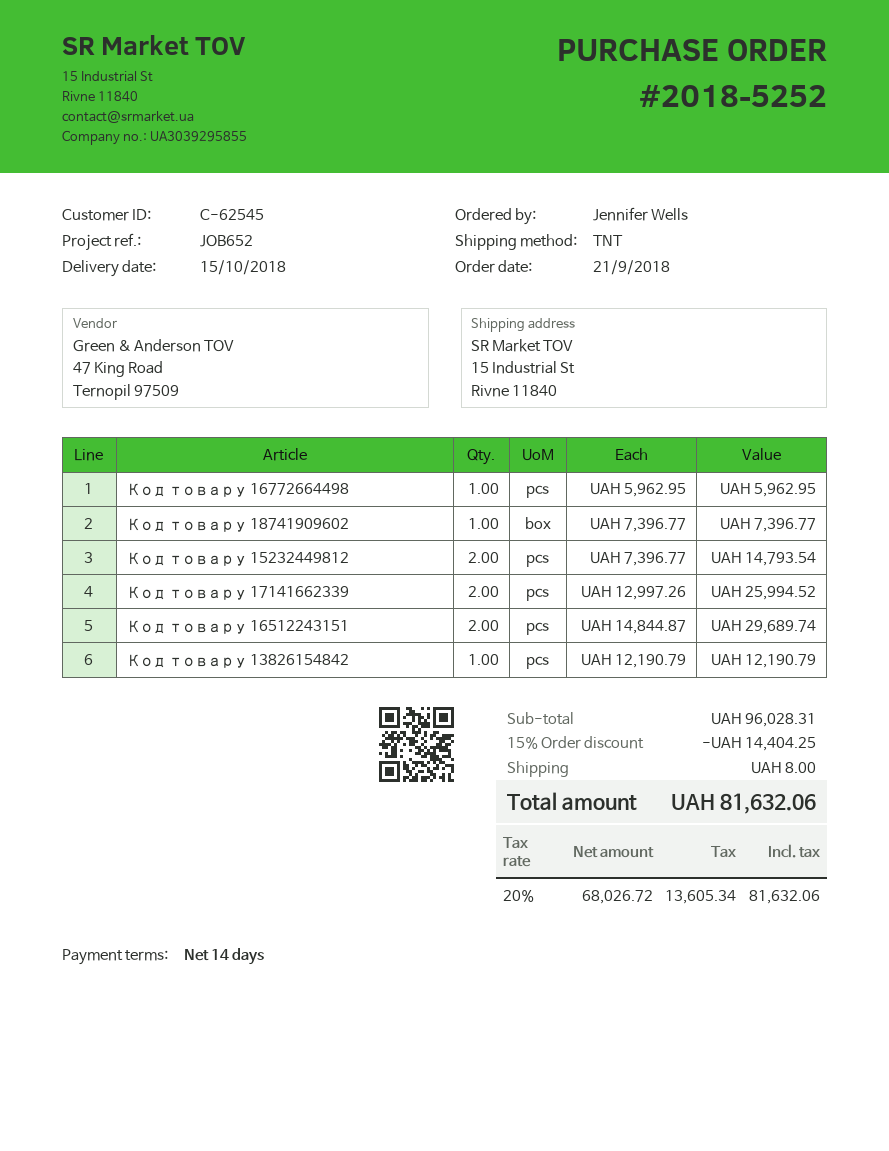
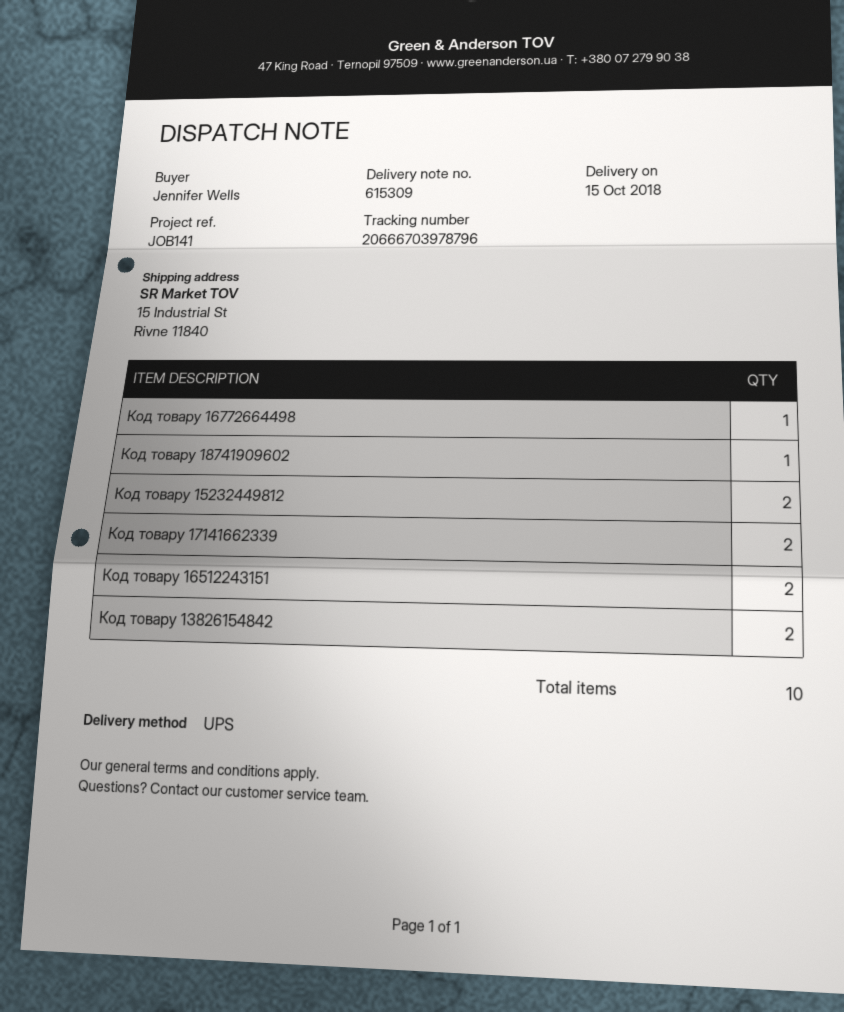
reference: JOB652 -> JOB141
shipping method: TNT -> UPS
Код товару 13826154842: 1 -> 2

